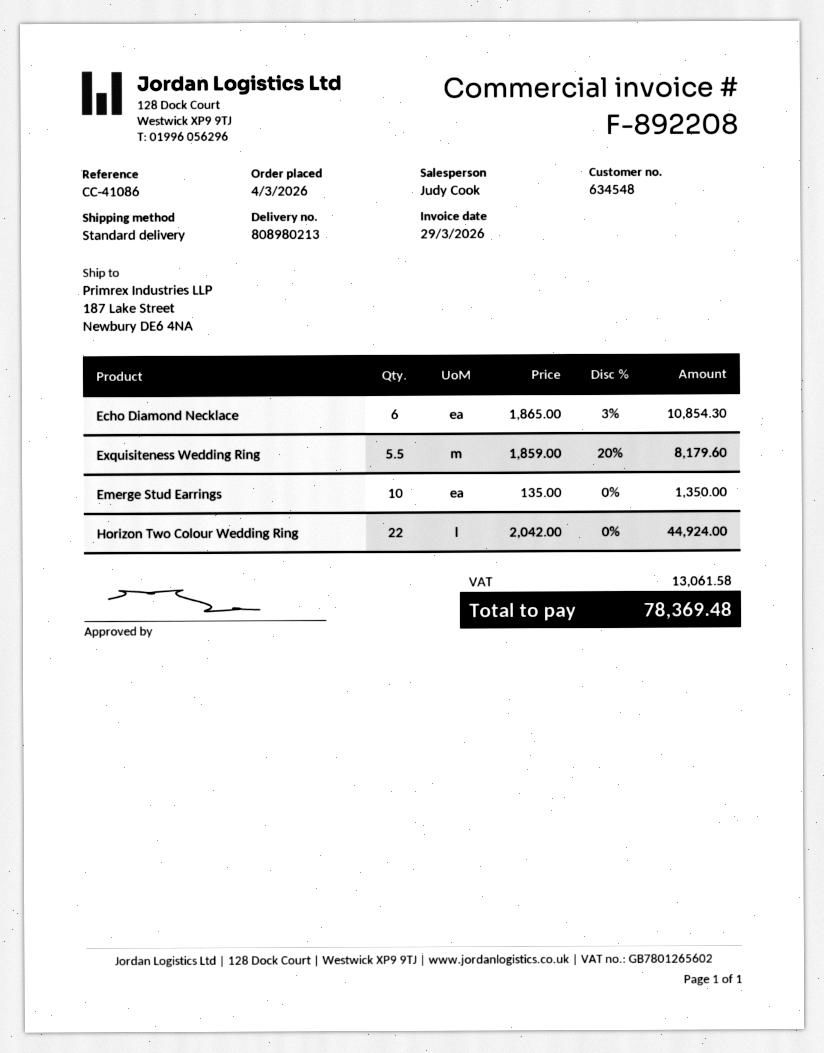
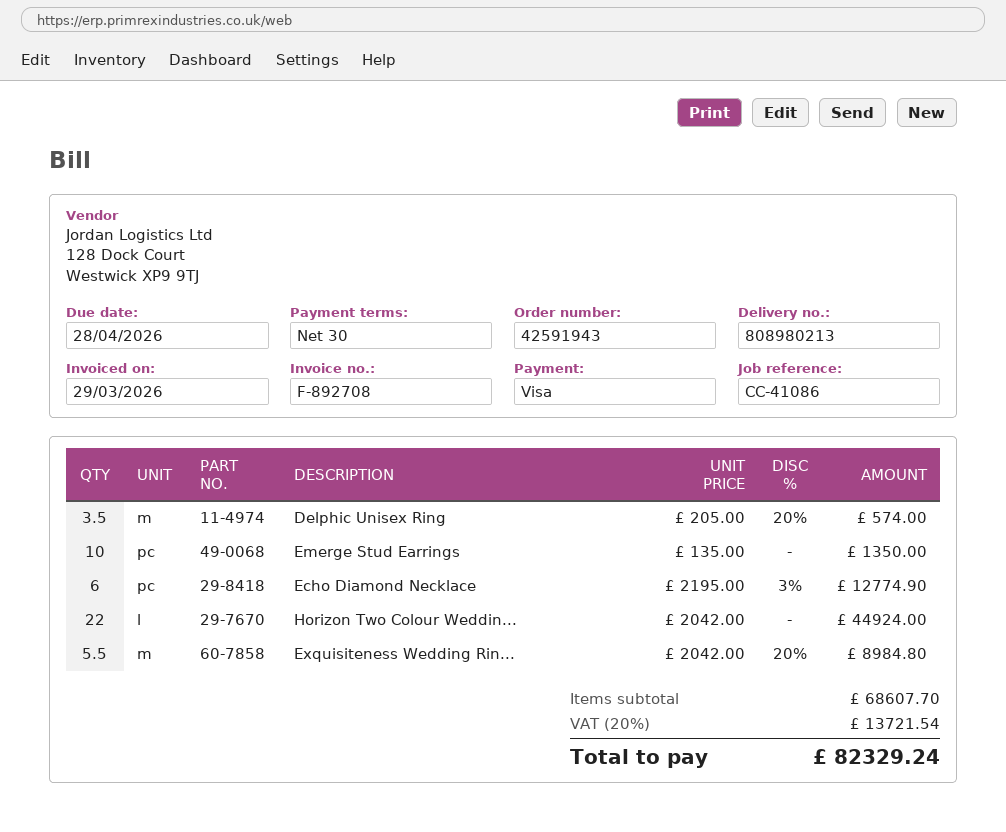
invoice number: F-892208 -> F-892708
Echo Diamond Necklace: 6 x 1865.00 - 3% = 10854.30 -> 6 x 2195.00 - 3% = 12774.90
Exquisiteness Wedding Ring: 5.5 x 1859.00 - 20% = 8179.60 -> 5.5 x 2042.00 - 20% = 8984.80
Delphic Unisex Ring: none -> 3.5 x 205.00 - 20% = 574.00
tax: 13061.58 -> 13721.54
total: 78369.48 -> 82329.24

